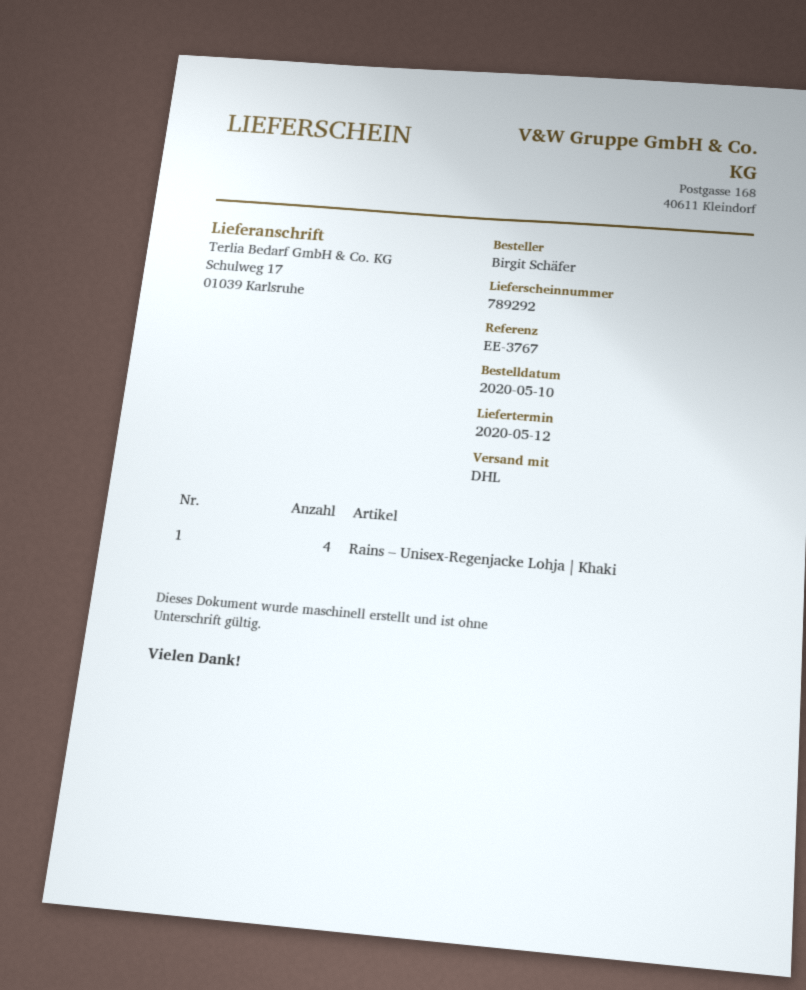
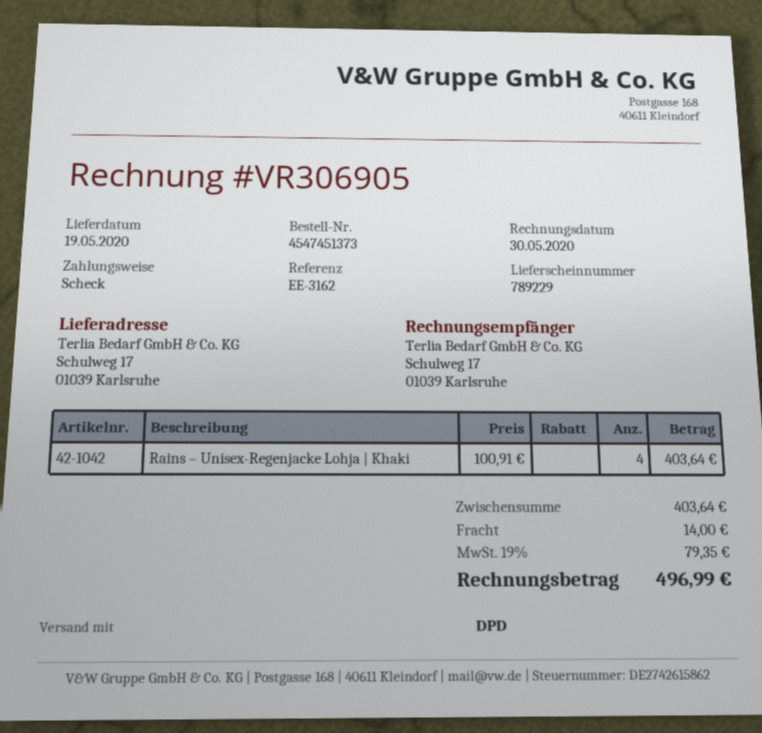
delivery note number: 789292 -> 789229
delivery date: 2020-05-12 -> 2020-05-19
reference: EE-3767 -> EE-3162
shipping method: DHL -> DPD

